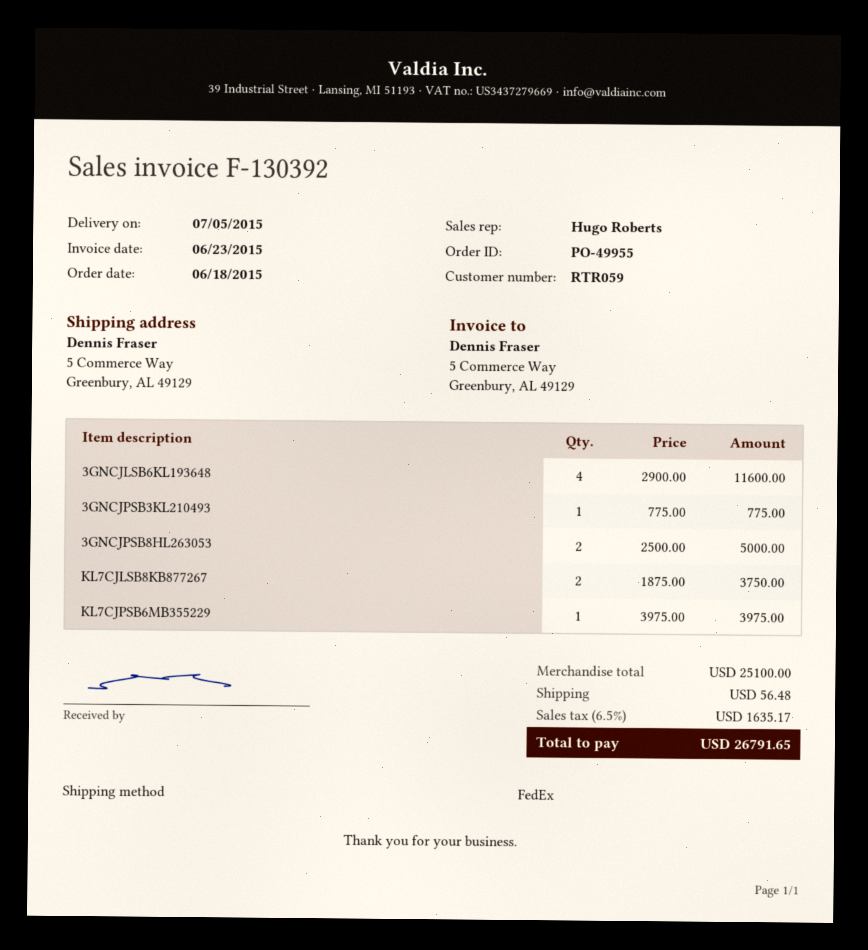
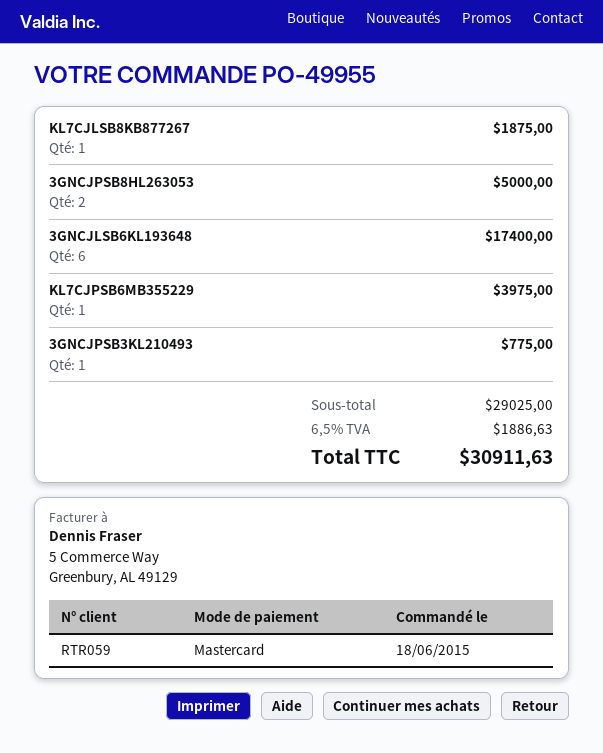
3GNCJLSB6KL193648: 4 for 11600.00 -> 6 for 17400.00
KL7CJLSB8KB877267: 2 for 3750.00 -> 1 for 1875.00
subtotal: 25100.00 -> 29025.00
shipping: 56.48 -> none
tax: 6.5% = 1635.17 -> 6.5% = 1886.63
total: 26791.65 -> 30911.63

